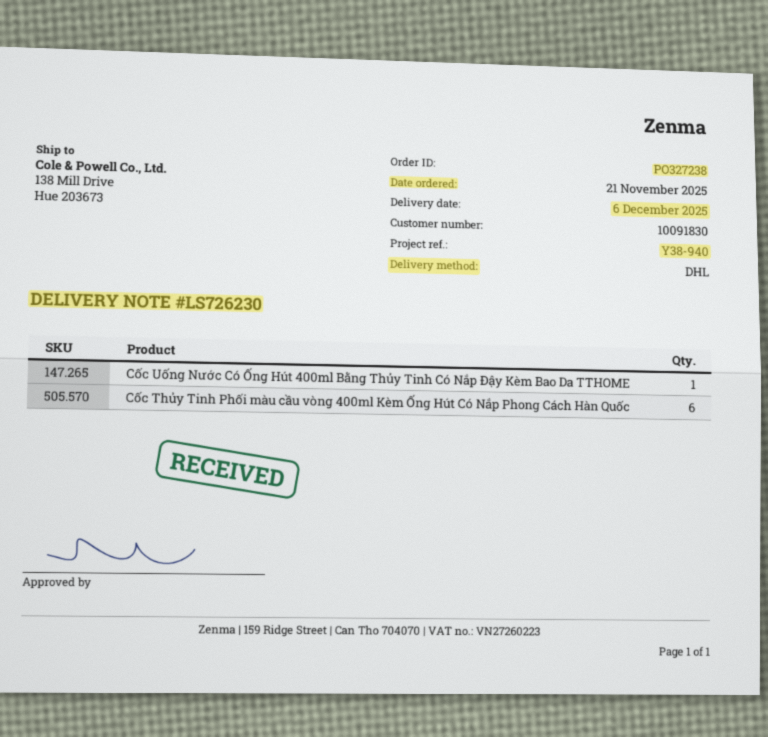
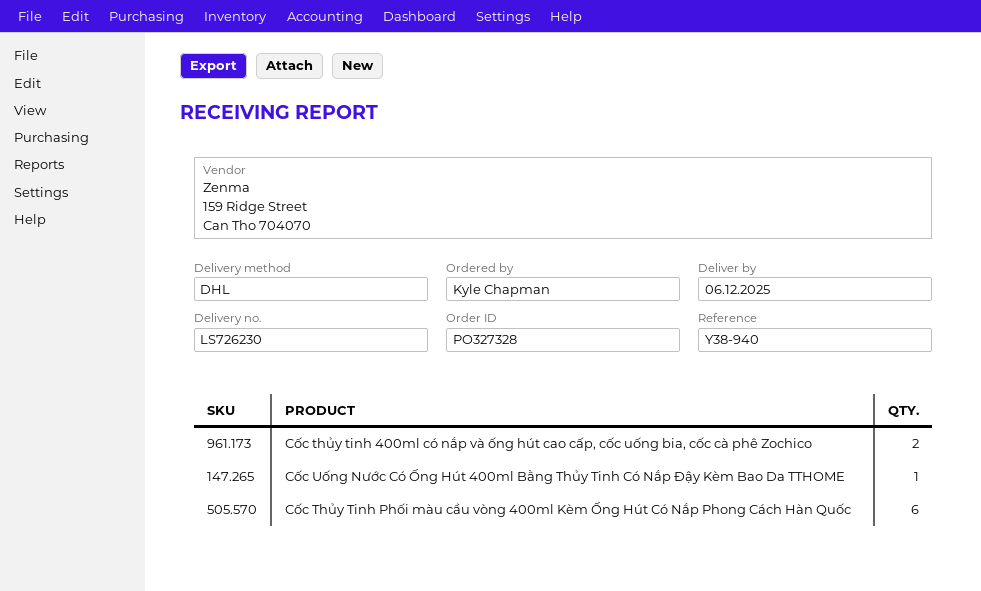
order number: PO327238 -> PO327328
Cốc thủy tinh 400ml có nắp và ống hút cao cấp, cốc uống bia, cốc cà phê Zochico: none -> 2

